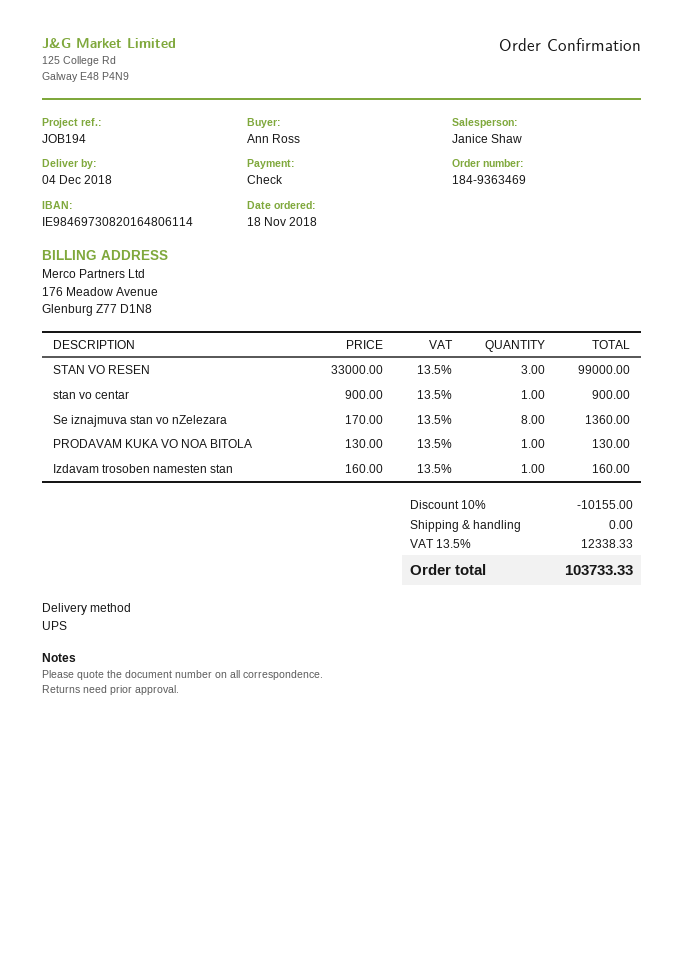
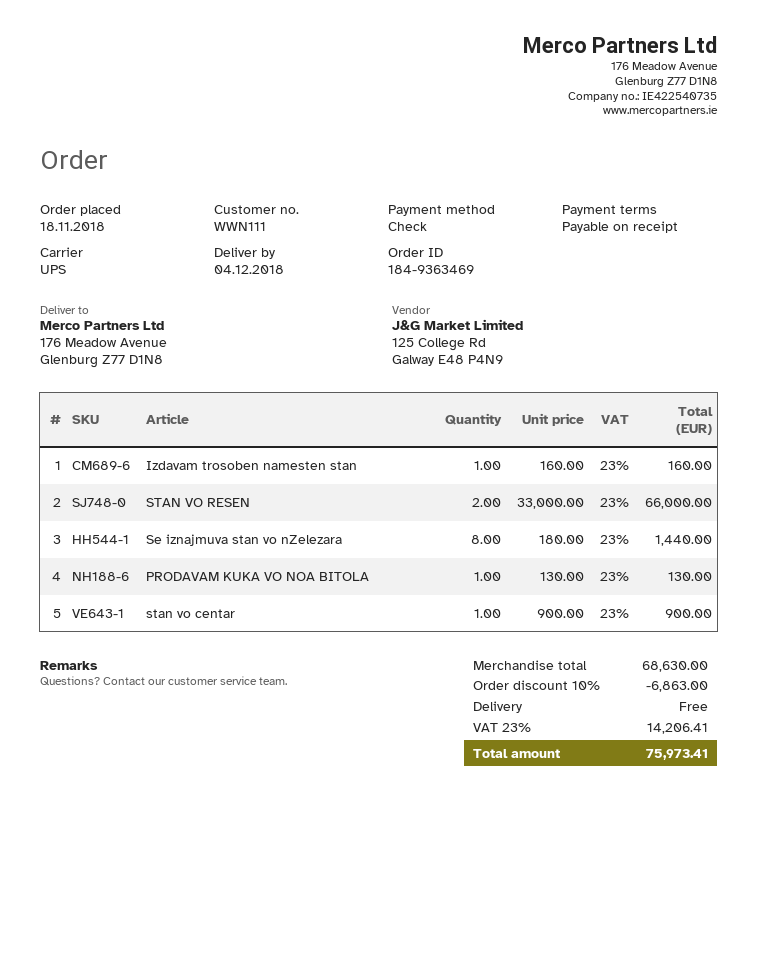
STAN VO RESEN: 3 x 33000.00 = 99000.00 -> 2 x 33000.00 = 66000.00
Se iznajmuva stan vo nZelezara: 8 x 170.00 = 1360.00 -> 8 x 180.00 = 1440.00
discount: 10% = 10155.00 -> 10% = 6863.00
tax: 13.5% = 12338.33 -> 23% = 14206.41
total: 103733.33 -> 75973.41

